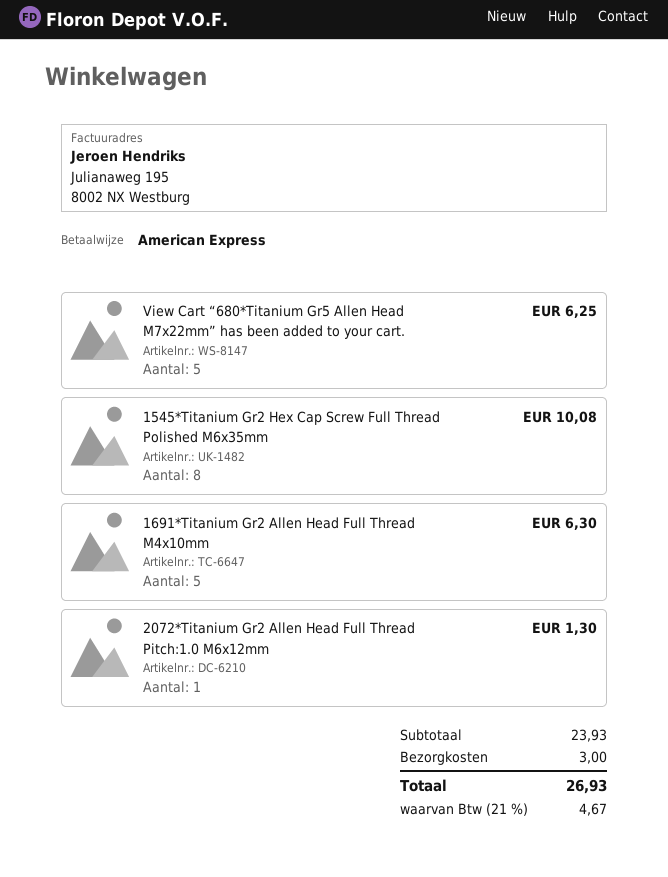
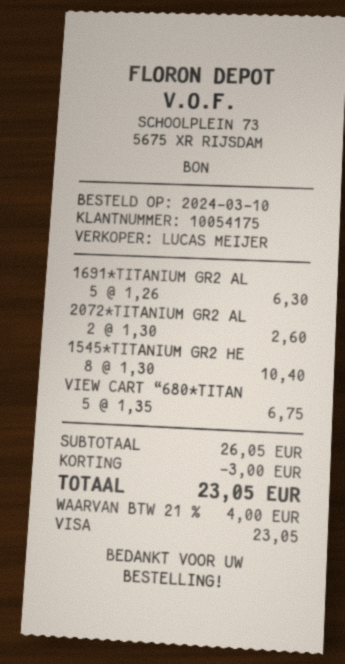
payment method: American Express -> Visa
View Cart “680*Titanium Gr5 Allen Head M7x22mm” has been added to your cart.: 5 for 6.25 -> 5 for 6.75
1545*Titanium Gr2 Hex Cap Screw Full Thread Polished M6x35mm: 8 for 10.08 -> 8 for 10.40
2072*Titanium Gr2 Allen Head Full Thread Pitch:1.0 M6x12mm: 1 for 1.30 -> 2 for 2.60
subtotal: 23.93 -> 26.05
discount: none -> 3.00
shipping: 3.00 -> none
tax: 21% = 4.67 -> 21% = 4.00
total: 26.93 -> 23.05

